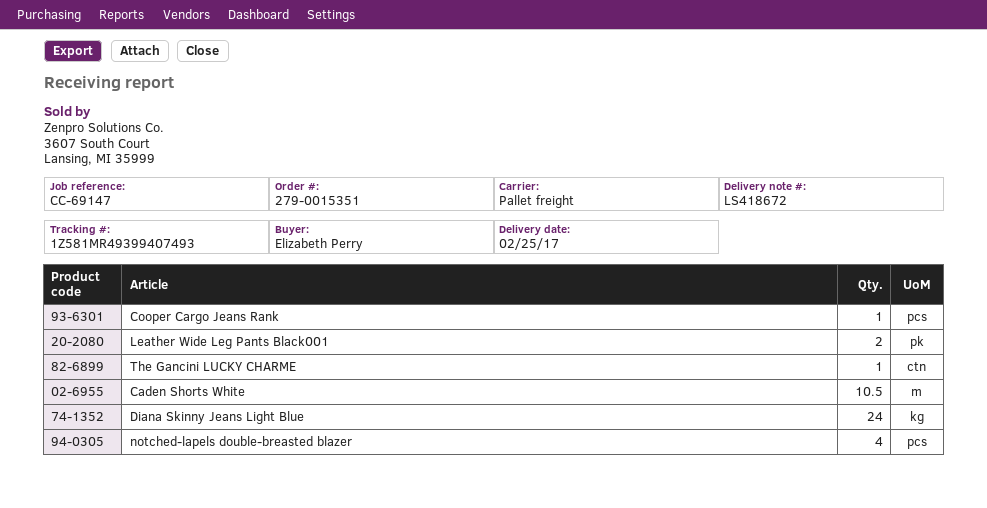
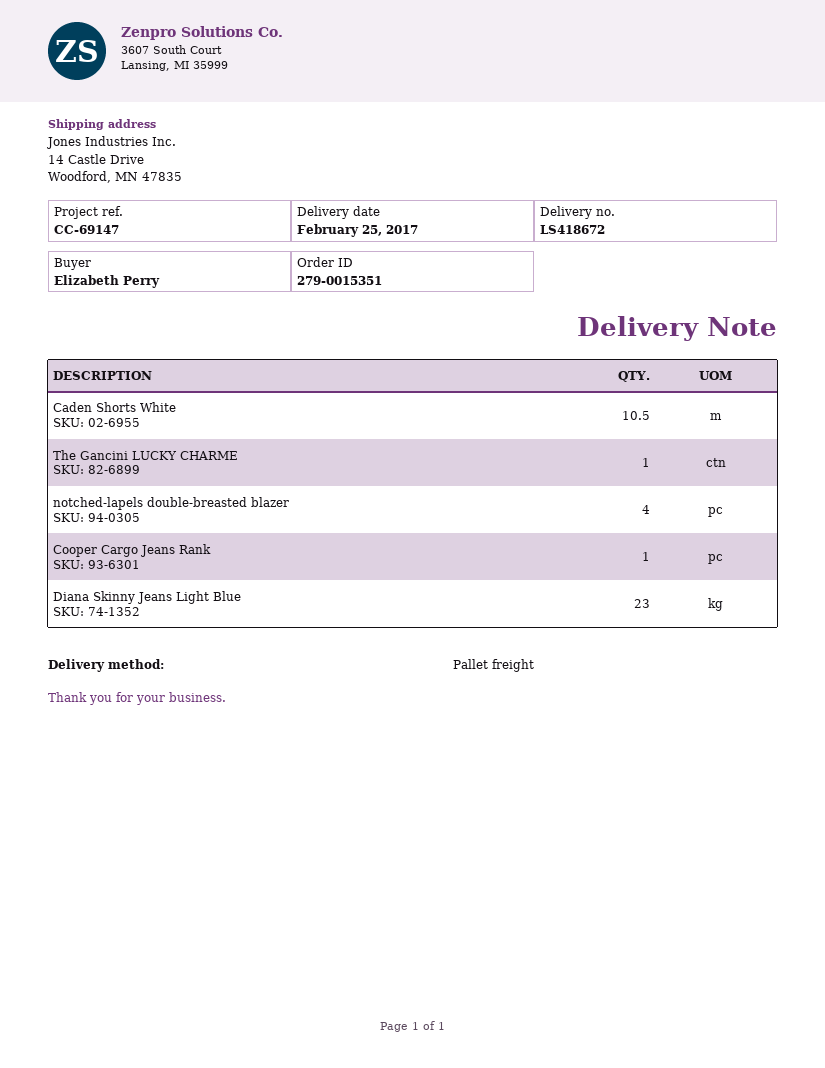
Leather Wide Leg Pants Black001: 2 -> none
Diana Skinny Jeans Light Blue: 24 -> 23

